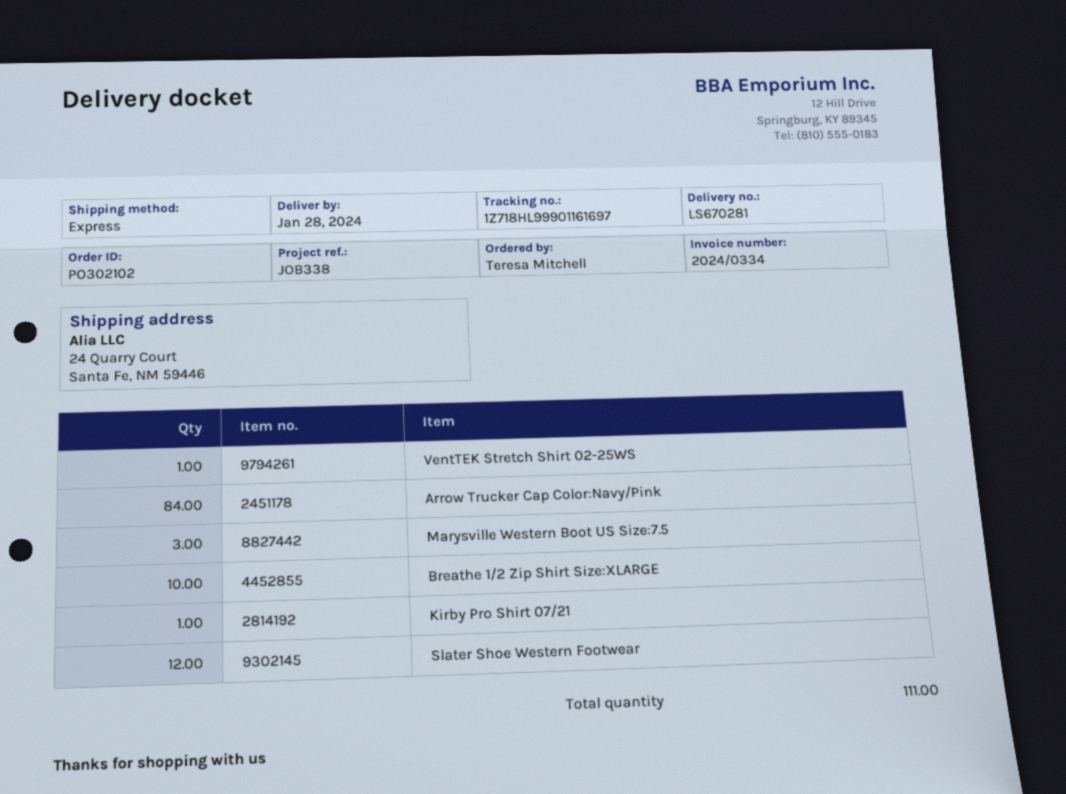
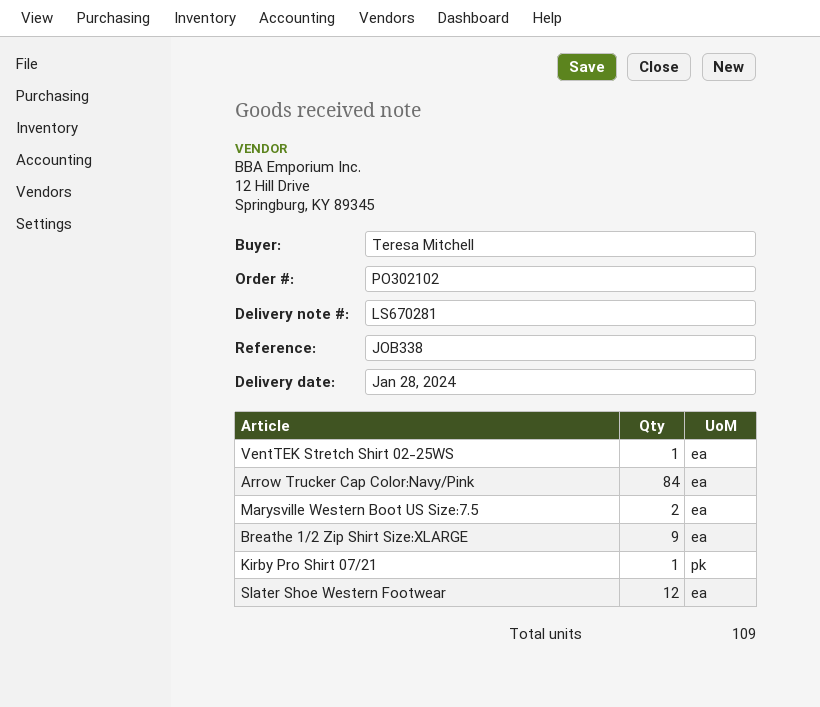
Marysville Western Boot US Size:7.5: 3 -> 2
Breathe 1/2 Zip Shirt Size:XLARGE: 10 -> 9
total quantity: 111 -> 109

